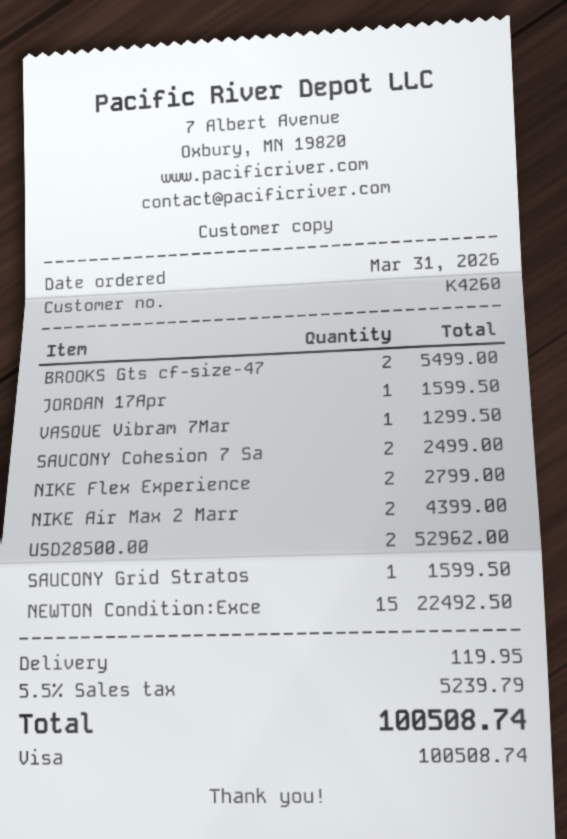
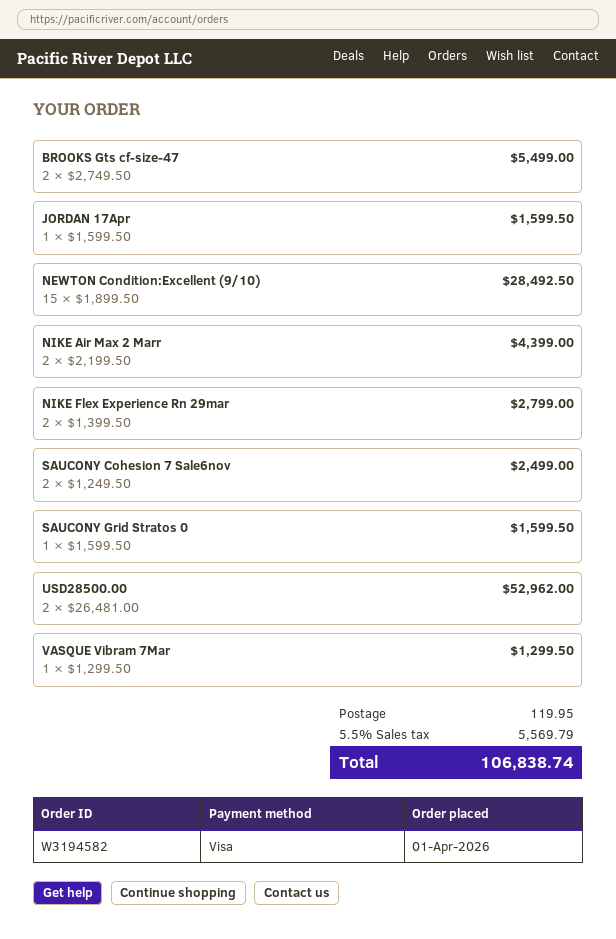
order date: 2026-03-31 -> 2026-04-01
NEWTON Condition:Exce: 15 for 22492.50 -> 15 for 28492.50
tax: 5.5% = 5239.79 -> 5.5% = 5569.79
total: 100508.74 -> 106838.74

